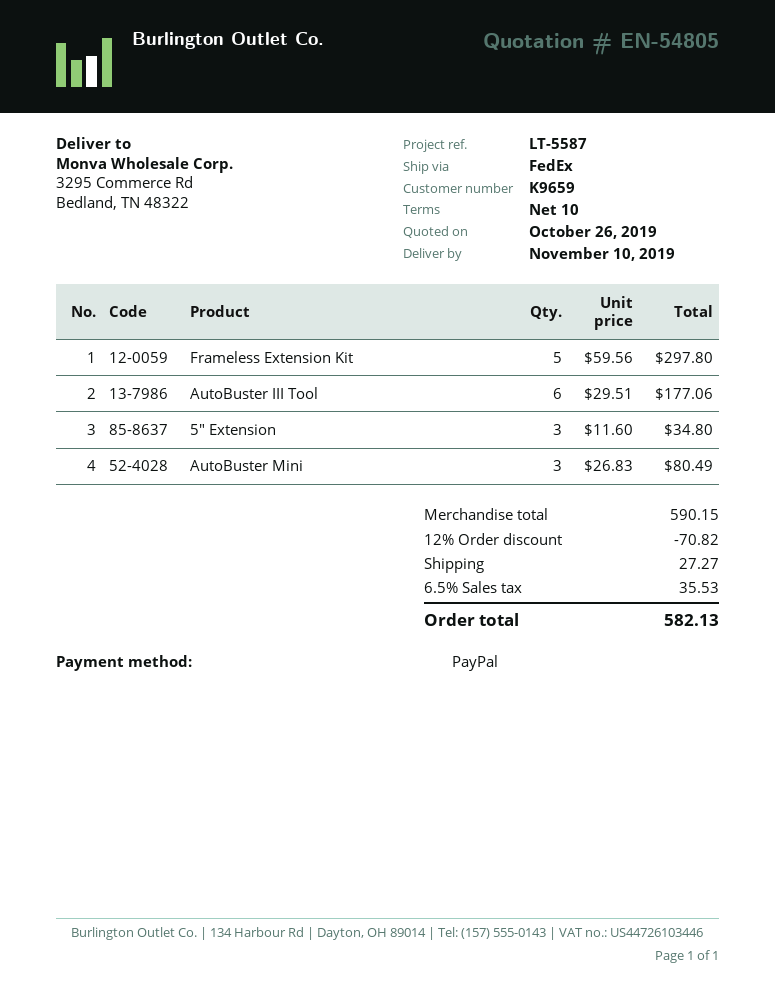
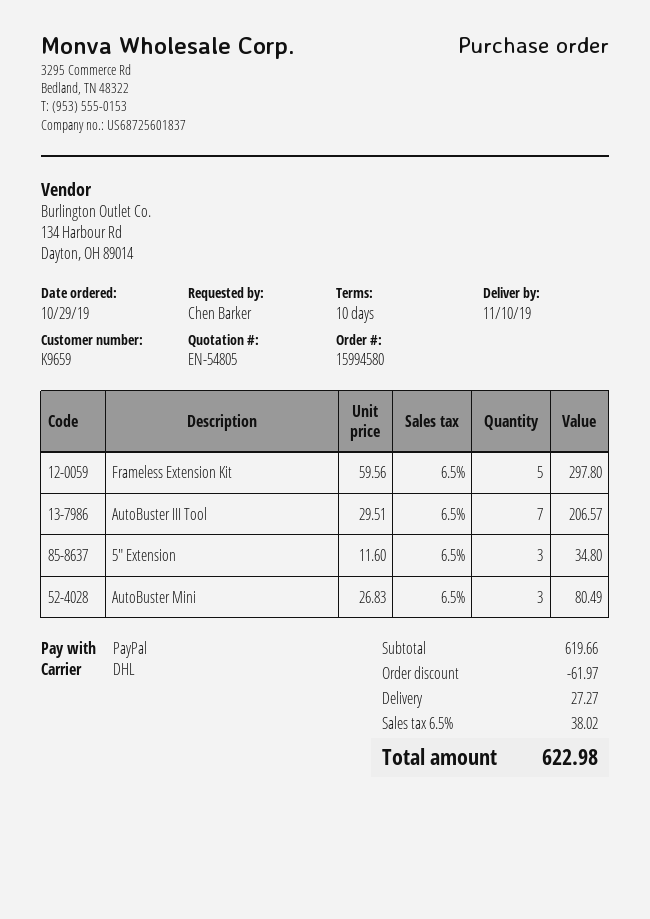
shipping method: FedEx -> DHL
AutoBuster III Tool: 6 x 29.51 = 177.06 -> 7 x 29.51 = 206.57
subtotal: 590.15 -> 619.66
discount: 70.82 -> 61.97
tax: 6.5% = 35.53 -> 6.5% = 38.02
total: 582.13 -> 622.98

